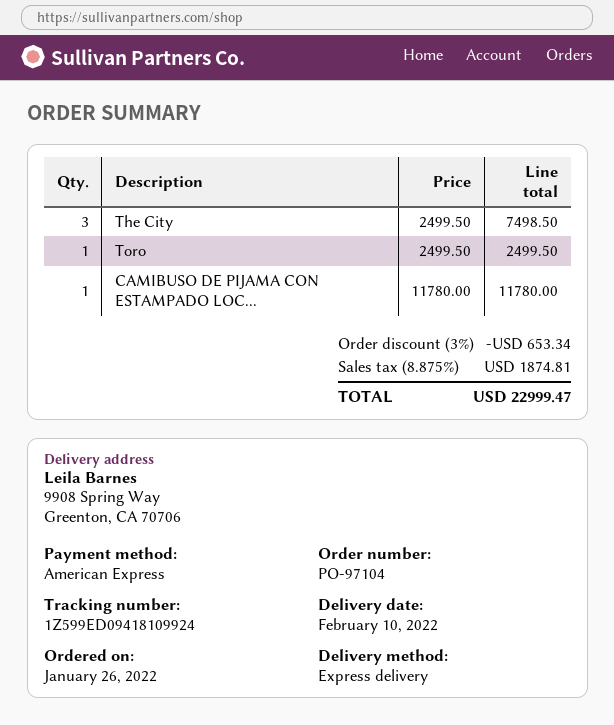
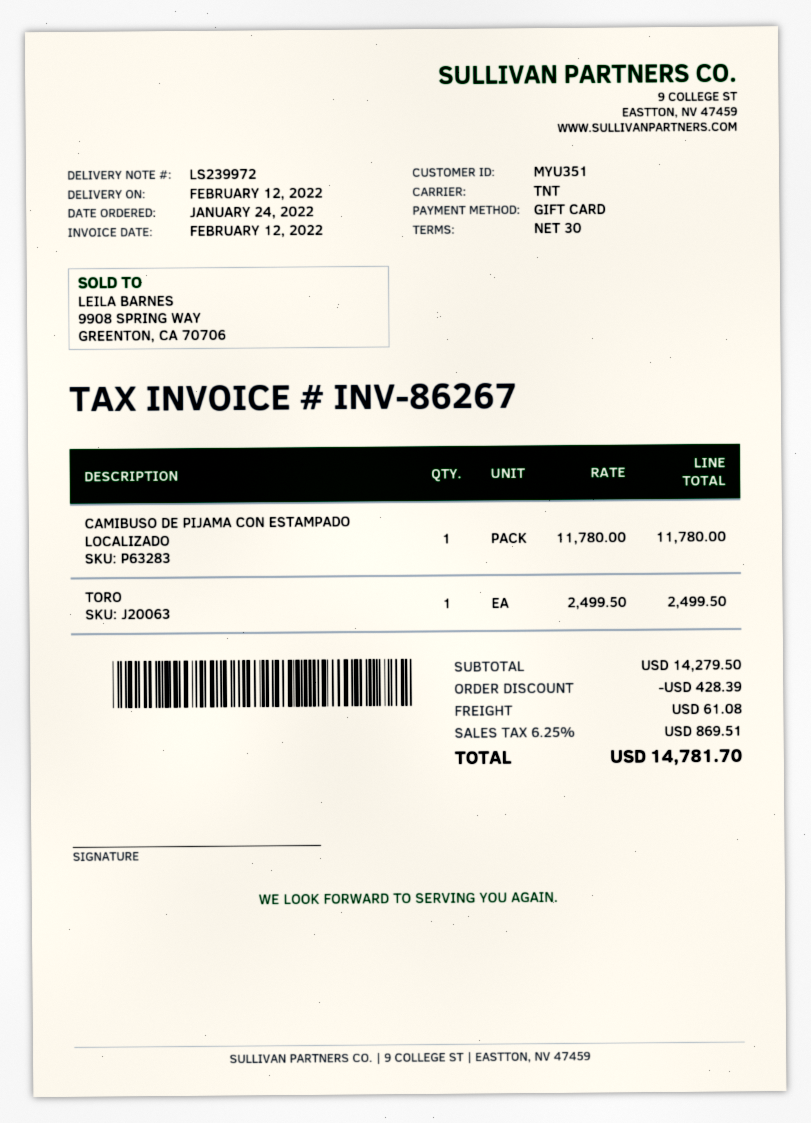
order date: 2022-01-26 -> 2022-01-24
delivery date: 2022-02-10 -> 2022-02-12
payment method: American Express -> gift card
shipping method: express -> TNT
The City: 3 x 2499.50 = 7498.50 -> none
discount: 653.34 -> 428.39
shipping: none -> 61.08
tax: 8.875% = 1874.81 -> 6.25% = 869.51
total: 22999.47 -> 14781.70

